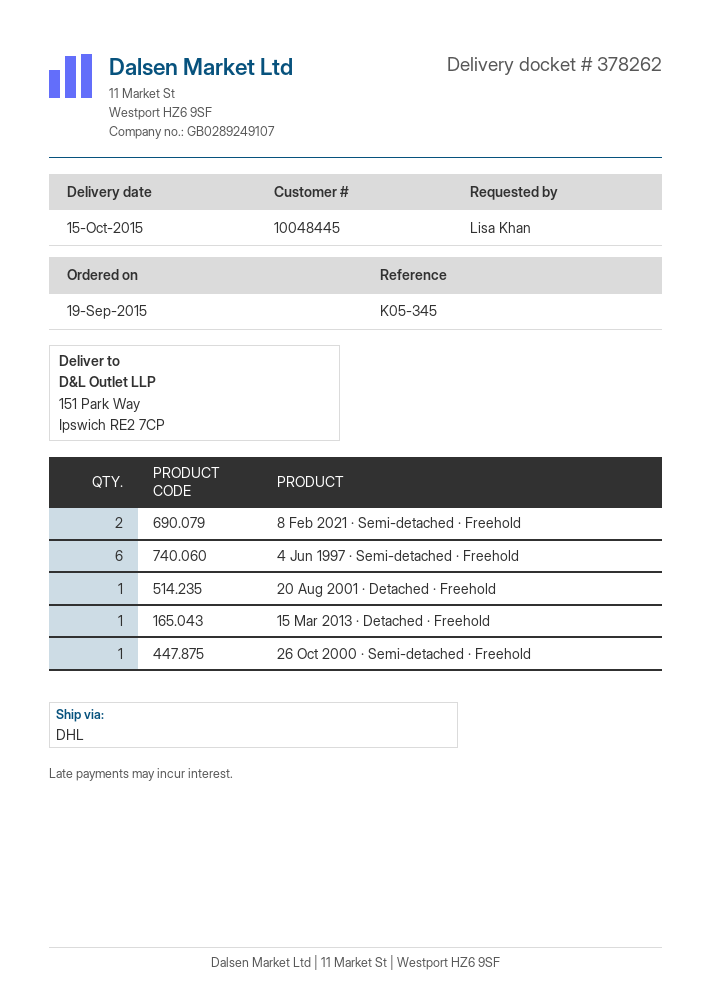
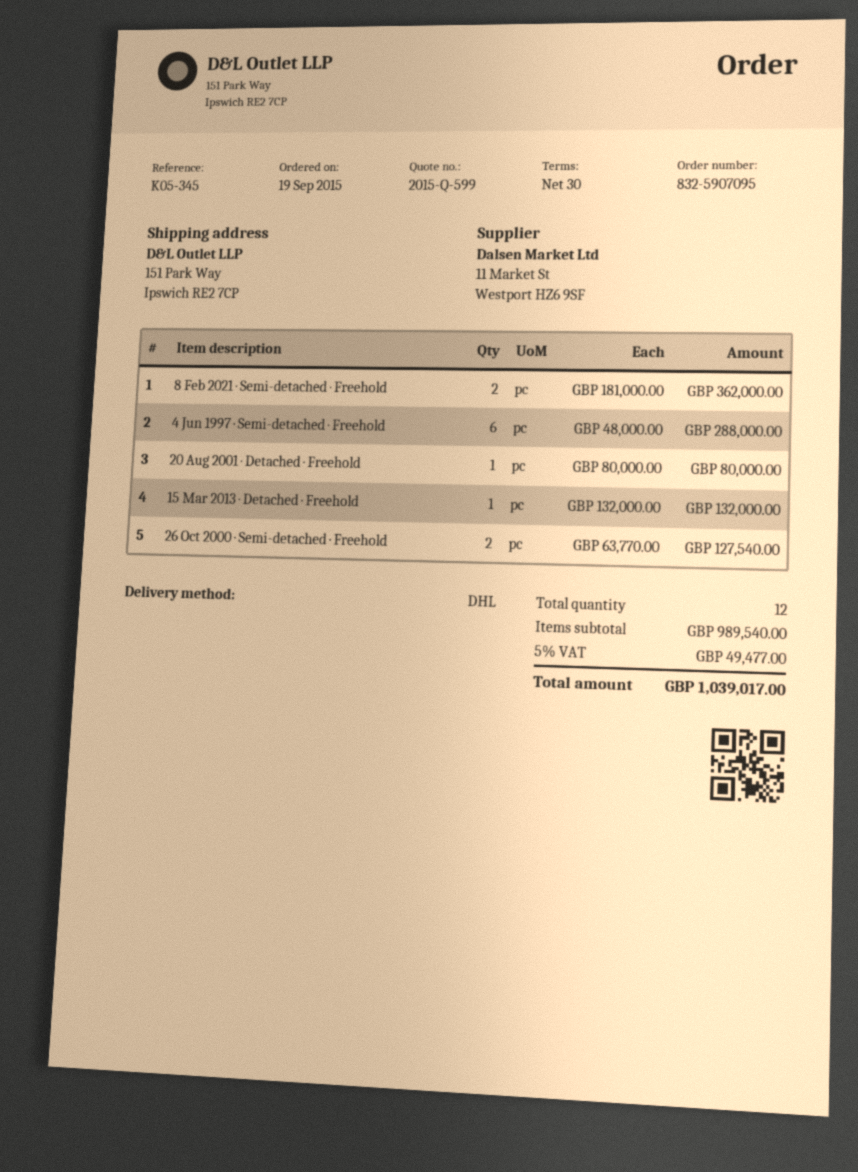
26 Oct 2000 · Semi-detached · Freehold: 1 -> 2

